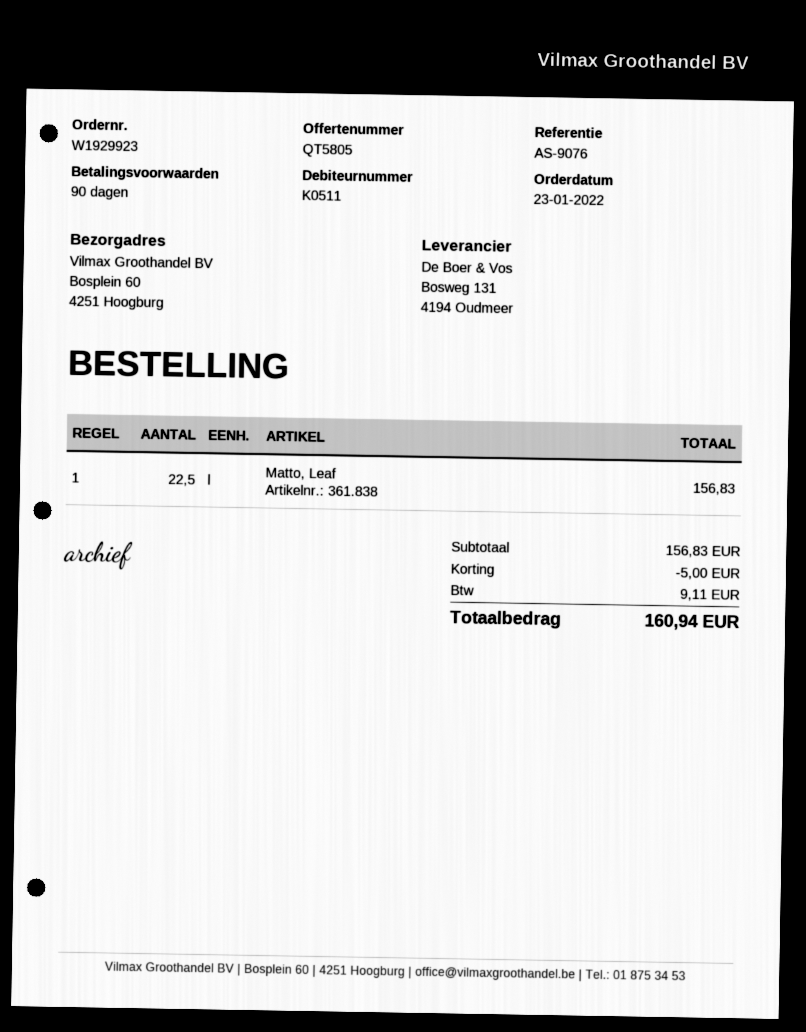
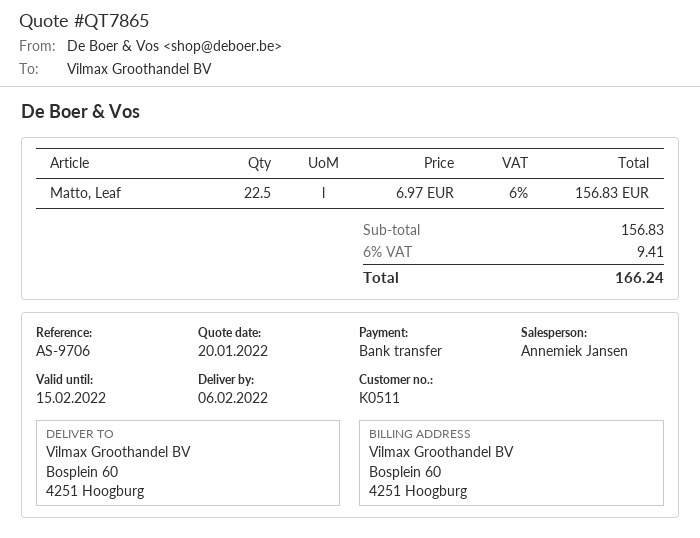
quote number: QT5805 -> QT7865
reference: AS-9076 -> AS-9706
discount: 5.00 -> none
tax: 9.11 -> 9.41
total: 160.94 -> 166.24

